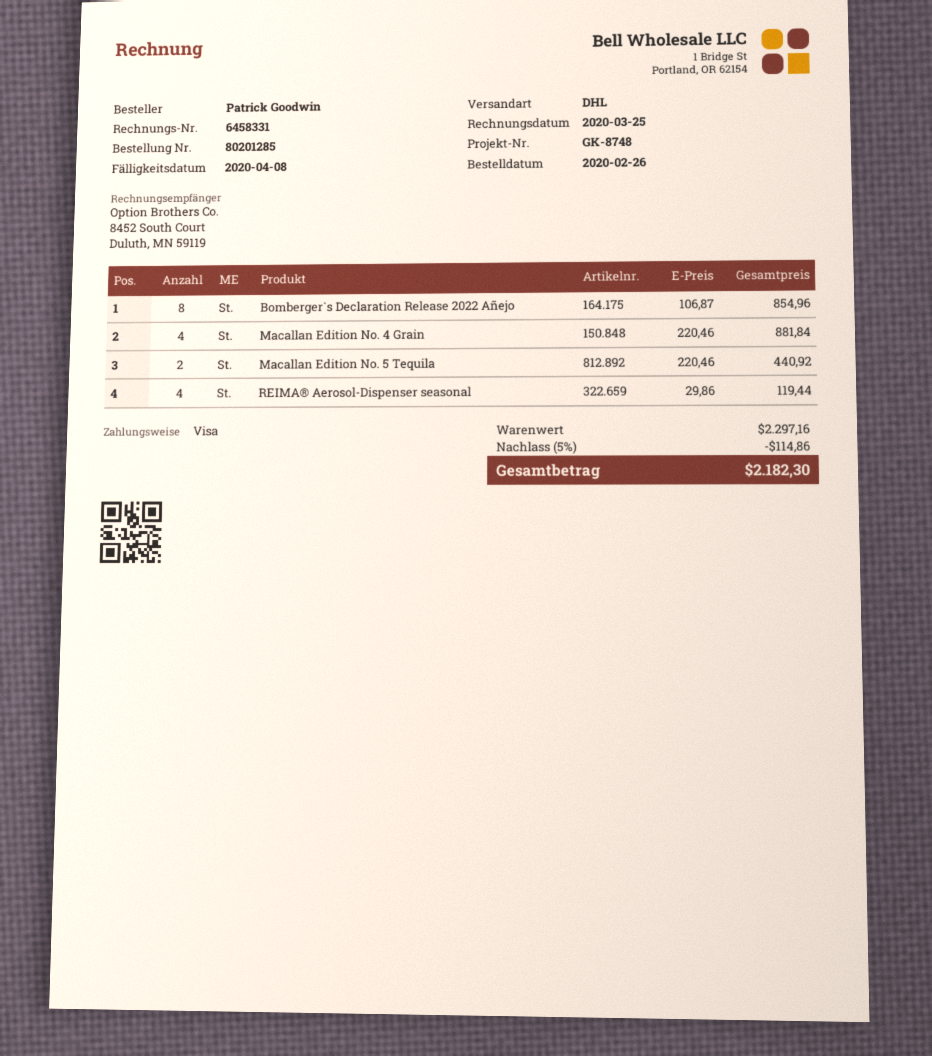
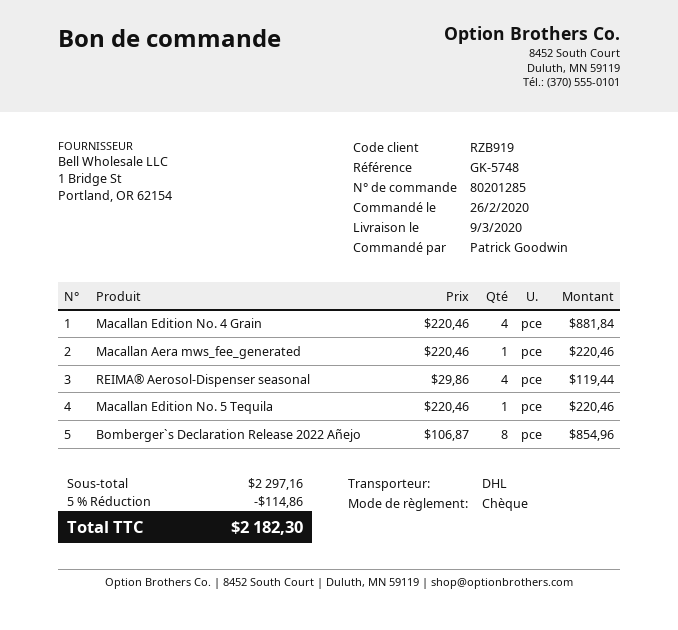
reference: GK-8748 -> GK-5748
payment method: Visa -> cheque
Macallan Edition No. 5 Tequila: 2 x 220.46 = 440.92 -> 1 x 220.46 = 220.46
Macallan Aera mws_fee_generated: none -> 1 x 220.46 = 220.46

